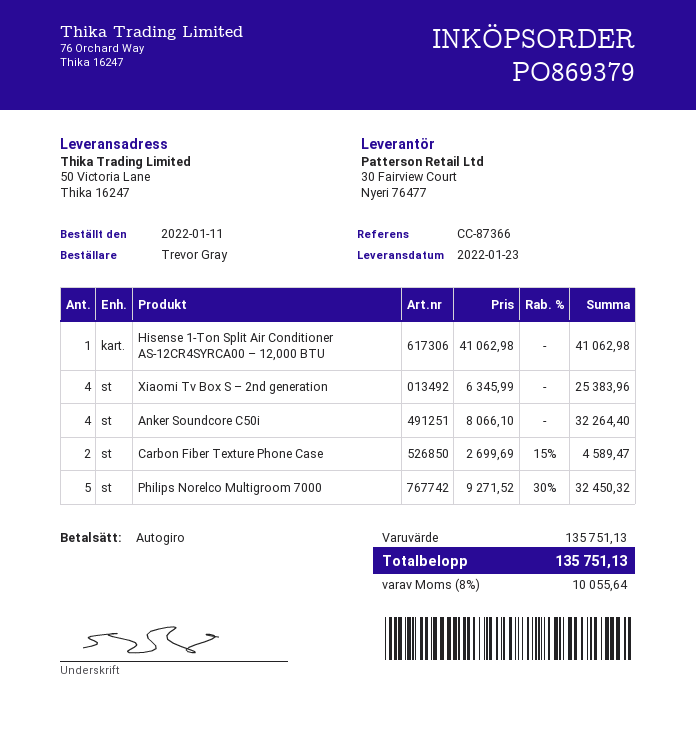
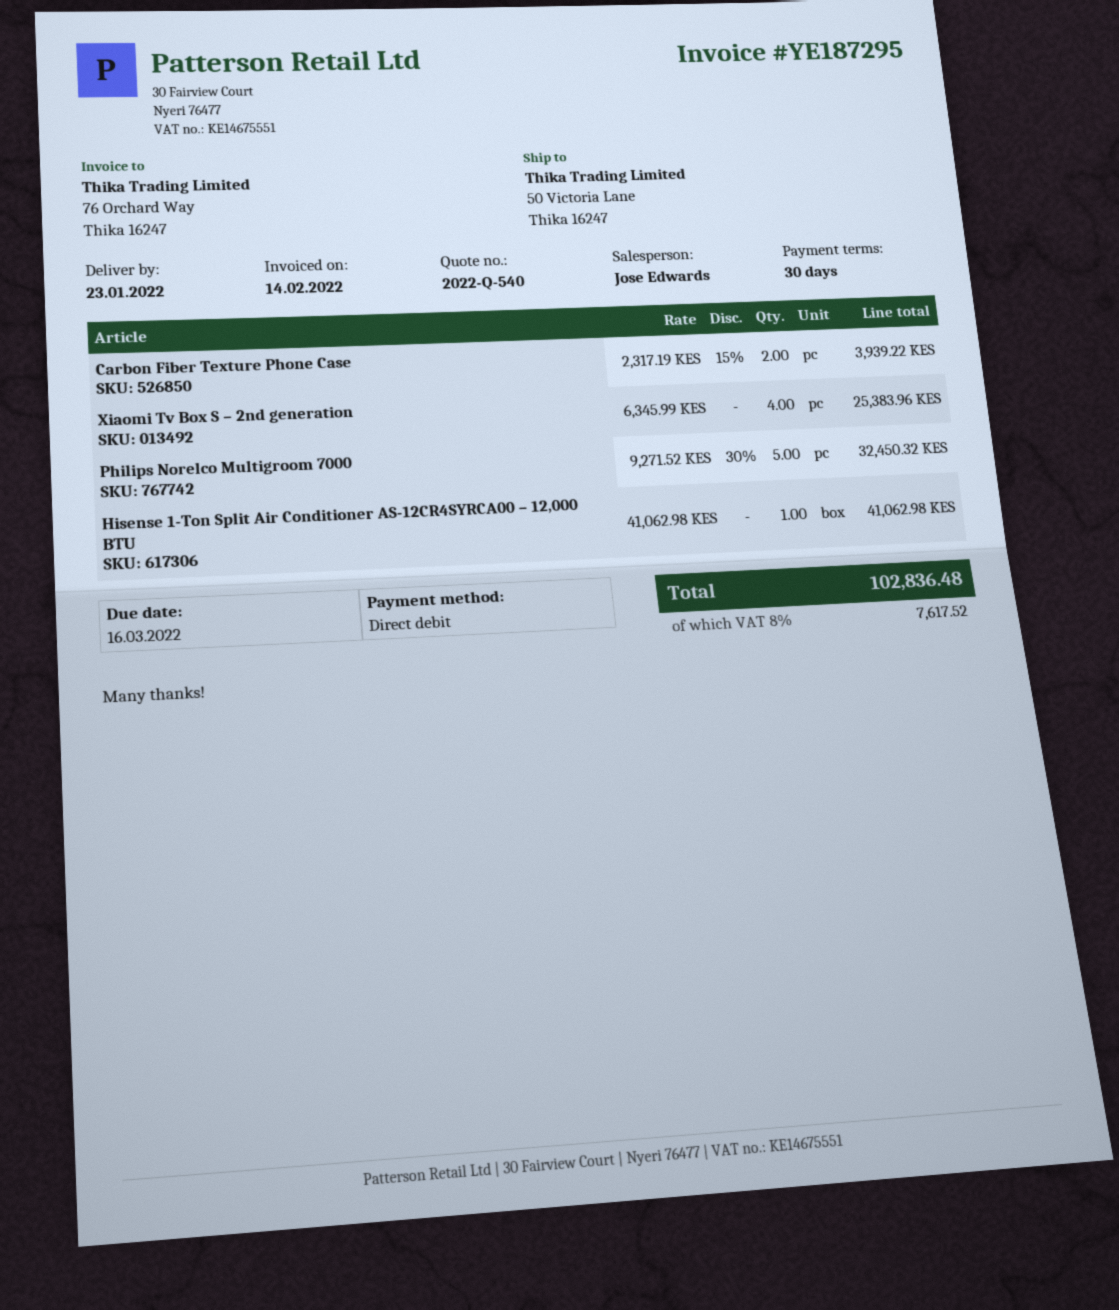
Anker Soundcore C50i: 4 x 8066.10 = 32264.40 -> none
Carbon Fiber Texture Phone Case: 2 x 2699.69 - 15% = 4589.47 -> 2 x 2317.19 - 15% = 3939.22
tax: 8% = 10055.64 -> 8% = 7617.52
total: 135751.13 -> 102836.48

